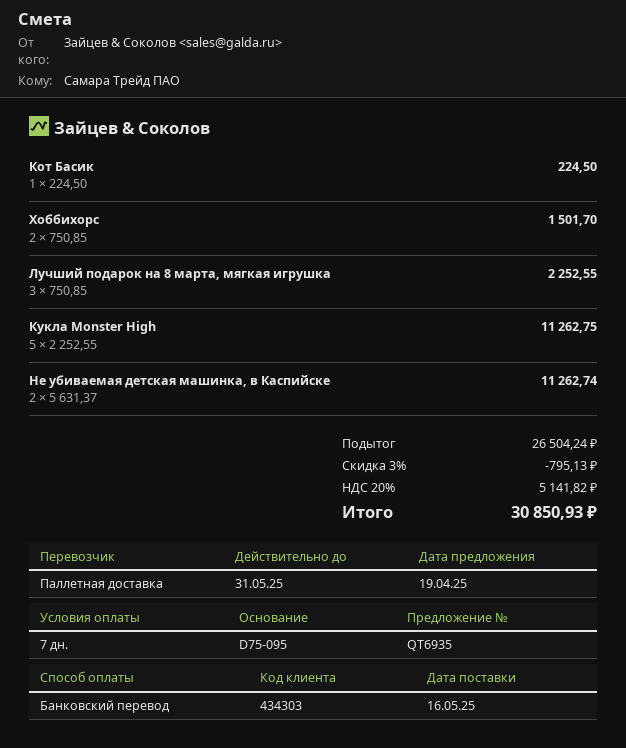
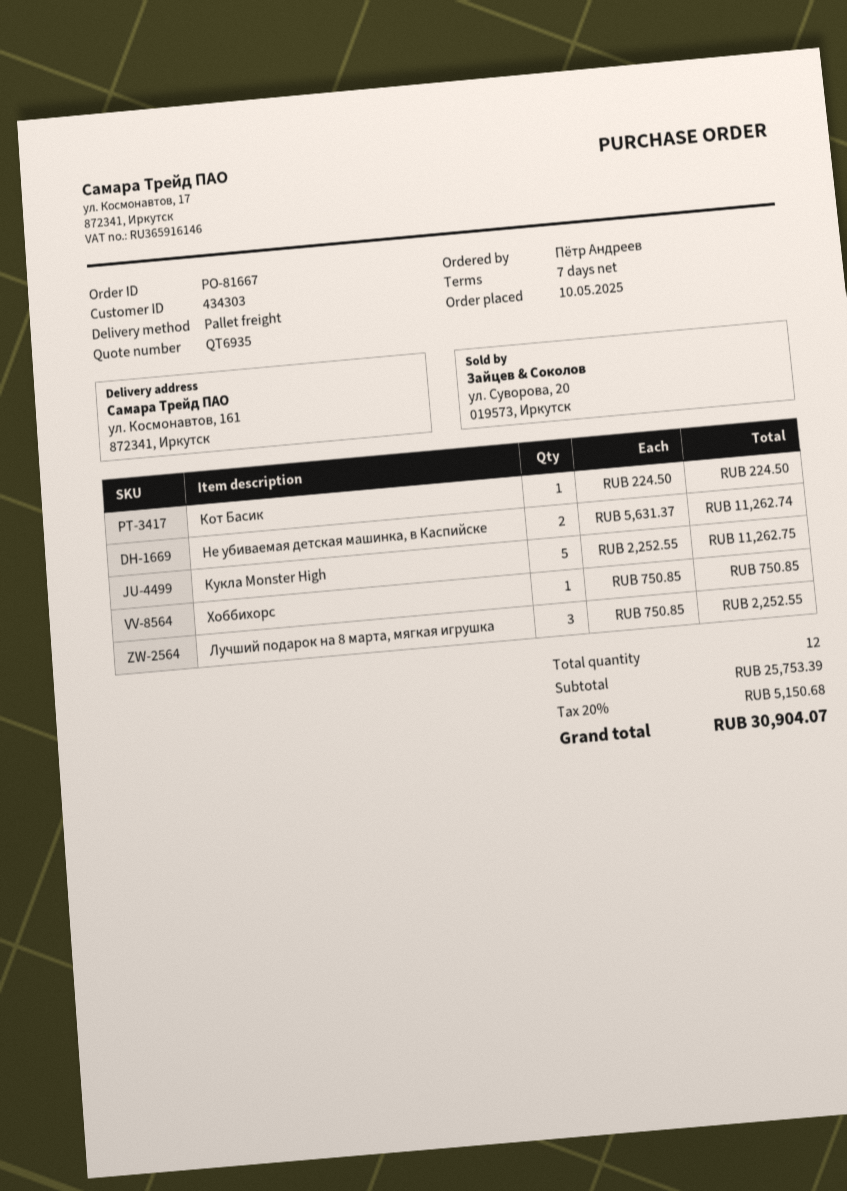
Хоббихорс: 2 x 750.85 = 1501.70 -> 1 x 750.85 = 750.85
subtotal: 26504.24 -> 25753.39
discount: 3% = 795.13 -> none
tax: 20% = 5141.82 -> 20% = 5150.68
total: 30850.93 -> 30904.07

